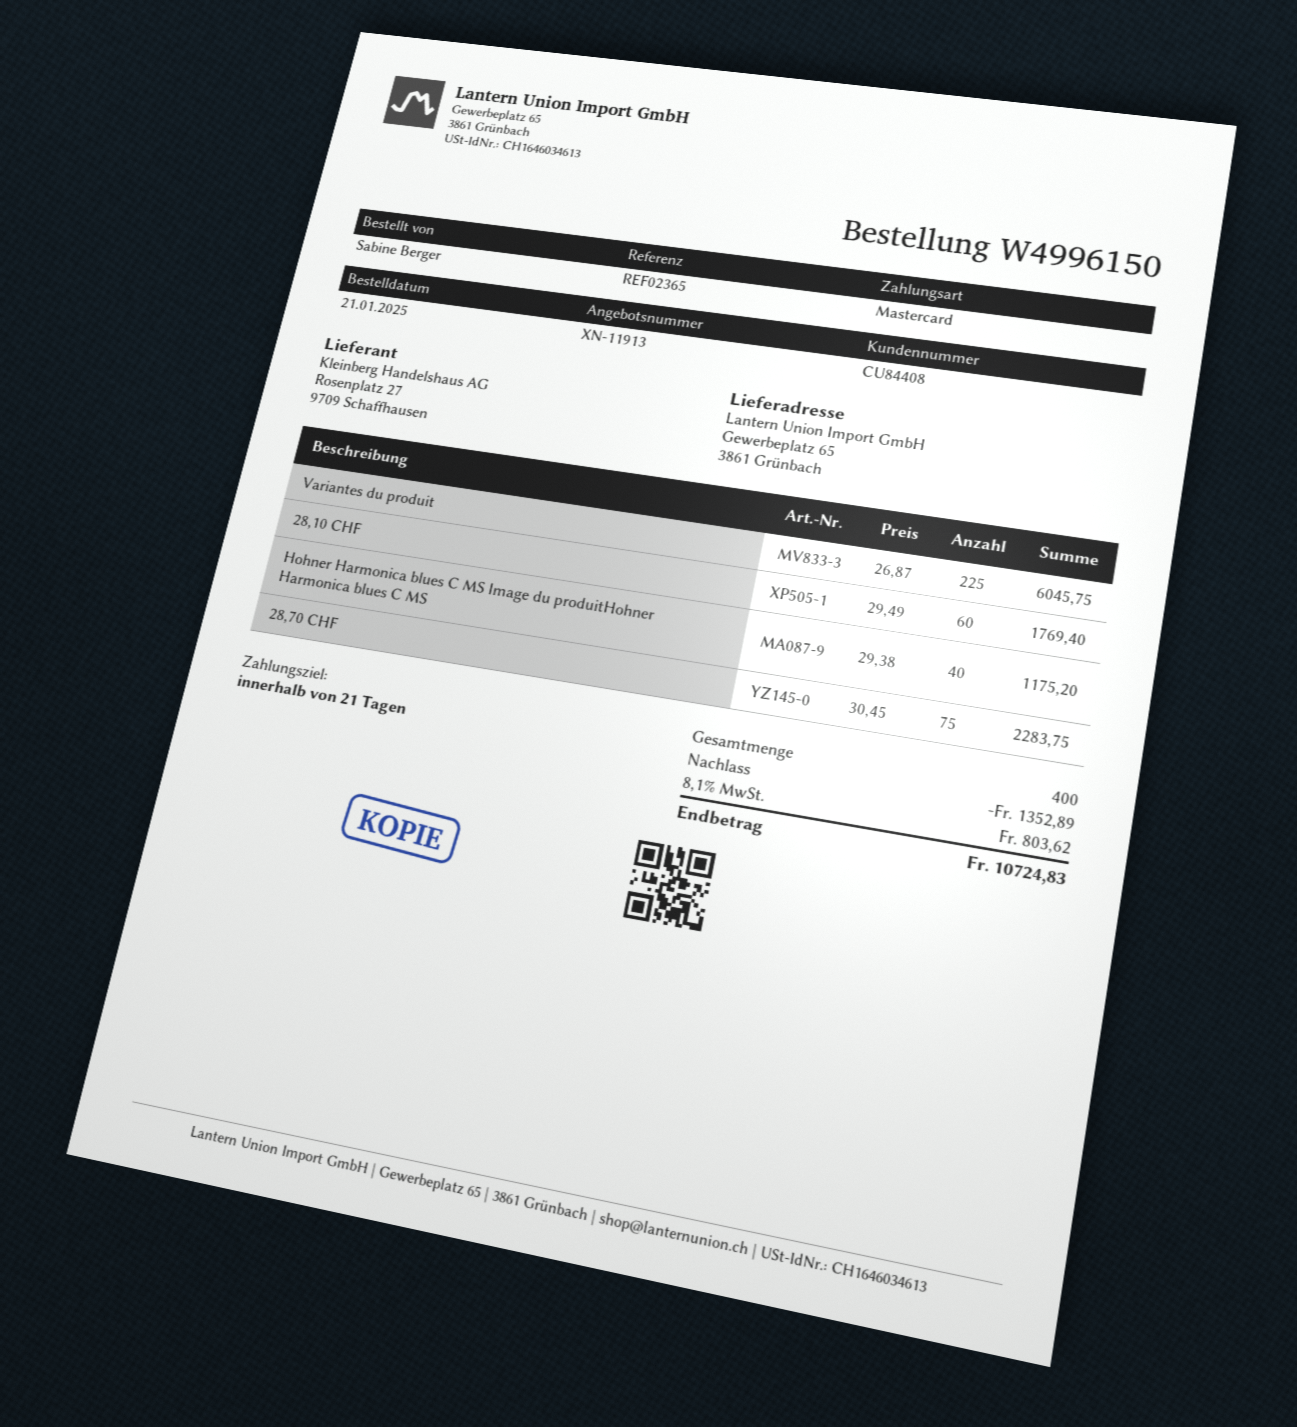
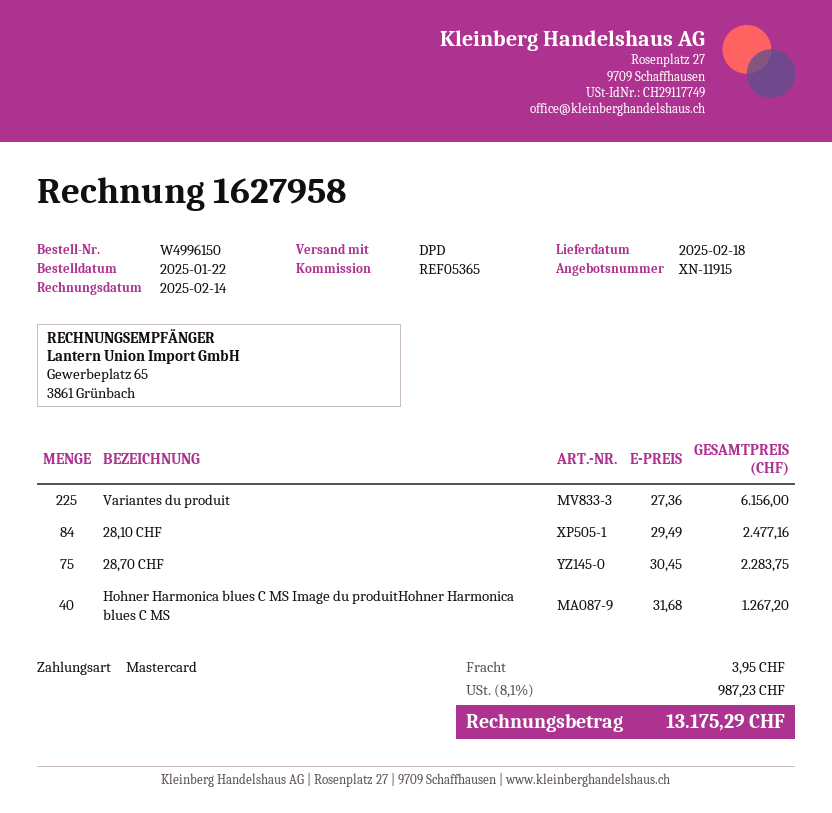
quote number: XN-11913 -> XN-11915
order date: 2025-01-21 -> 2025-01-22
reference: REF02365 -> REF05365
Variantes du produit: 225 x 26.87 = 6045.75 -> 225 x 27.36 = 6156.00
28,10 CHF: 60 x 29.49 = 1769.40 -> 84 x 29.49 = 2477.16
Hohner Harmonica blues C MS Image du produitHohner Harmonica blues C MS: 40 x 29.38 = 1175.20 -> 40 x 31.68 = 1267.20
discount: 1352.89 -> none
shipping: none -> 3.95
tax: 8.1% = 803.62 -> 8.1% = 987.23
total: 10724.83 -> 13175.29

